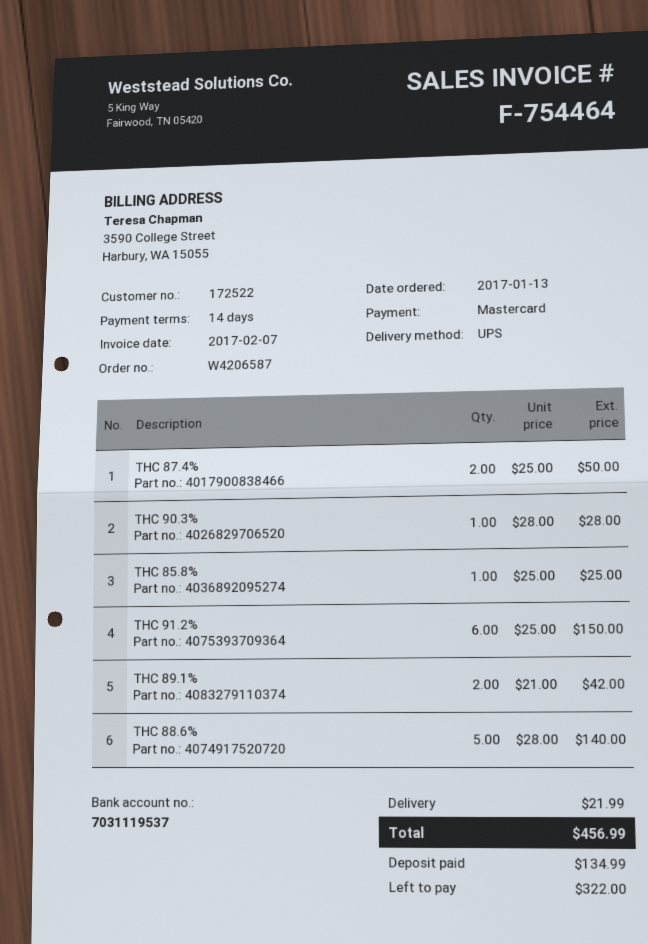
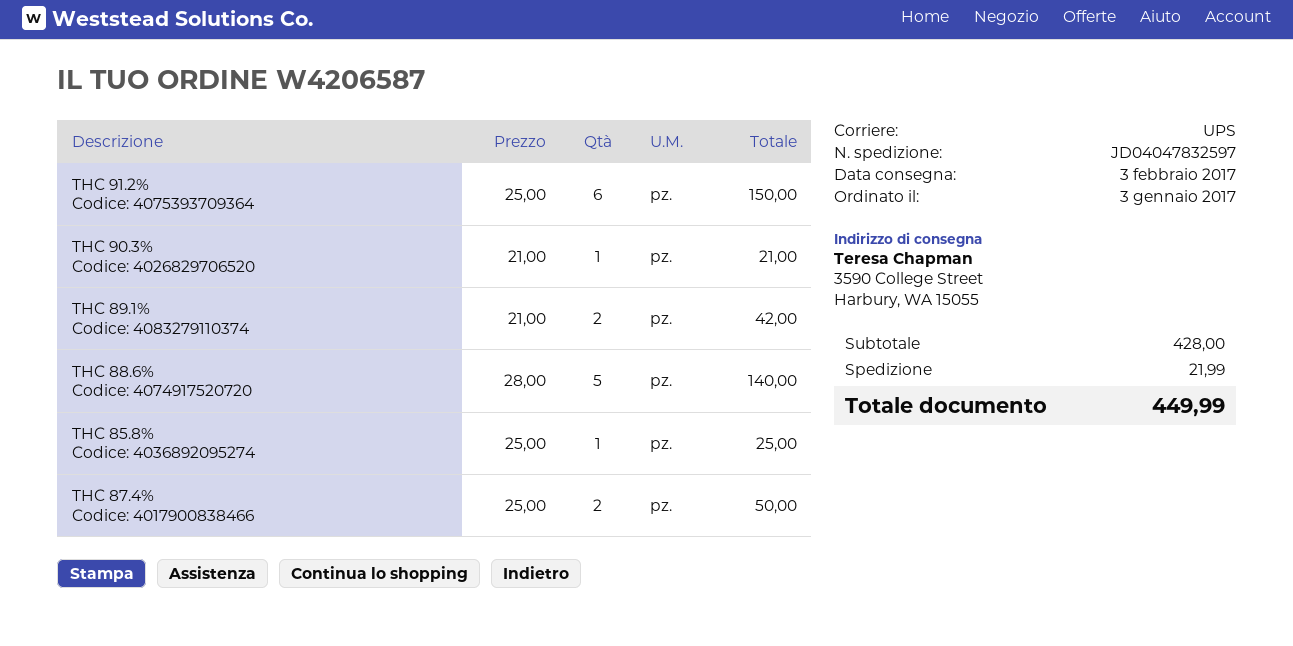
order date: 2017-01-13 -> 2017-01-03
THC 90.3%: 1 x 28.00 = 28.00 -> 1 x 21.00 = 21.00
total: 456.99 -> 449.99

